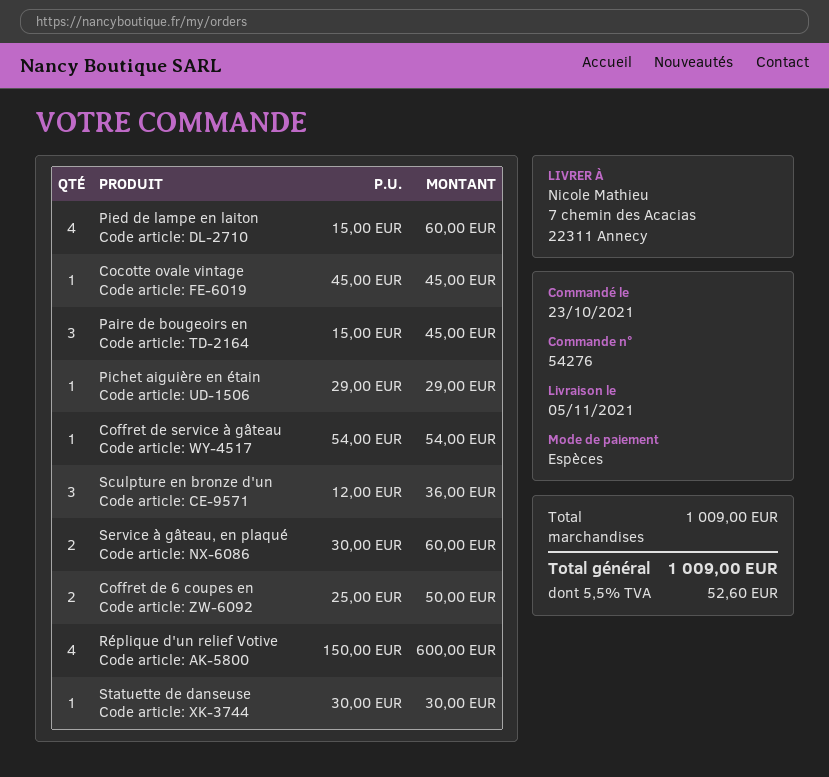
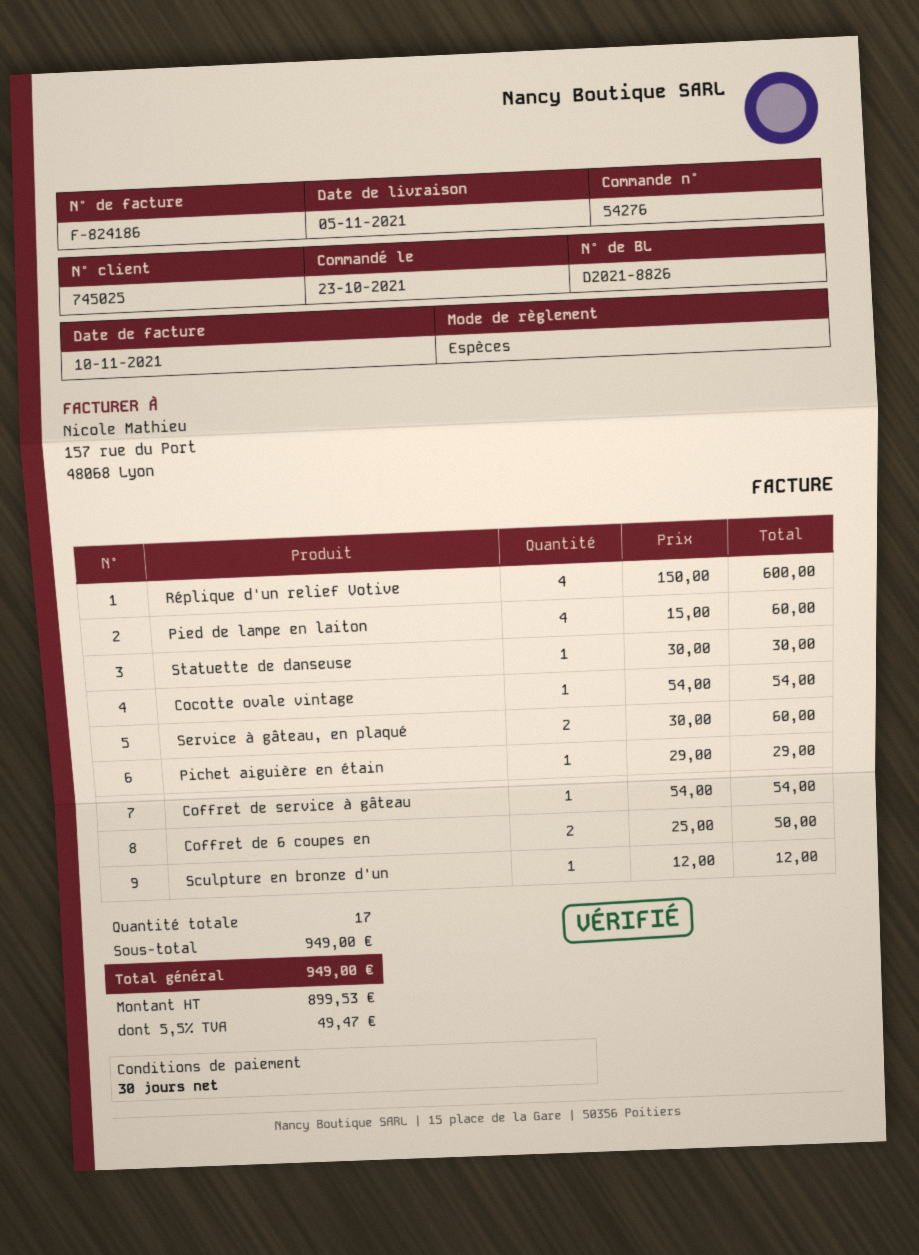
Cocotte ovale vintage: 1 x 45.00 = 45.00 -> 1 x 54.00 = 54.00
Paire de bougeoirs en: 3 x 15.00 = 45.00 -> none
Sculpture en bronze d'un: 3 x 12.00 = 36.00 -> 1 x 12.00 = 12.00
subtotal: 1009.00 -> 949.00
tax: 5.5% = 52.60 -> 5.5% = 49.47
total: 1009.00 -> 949.00

